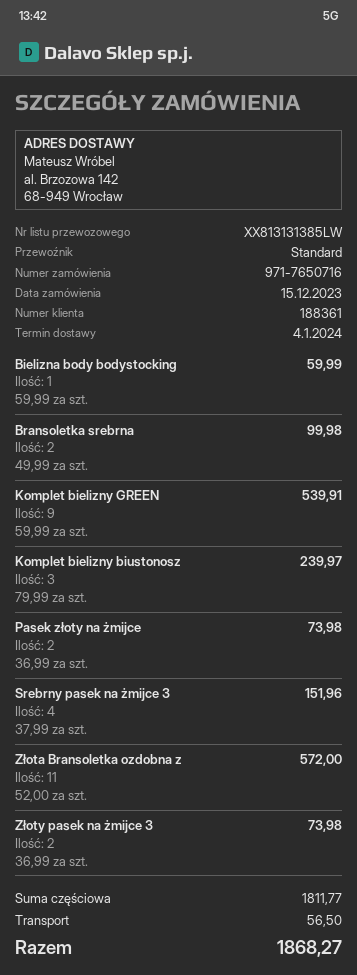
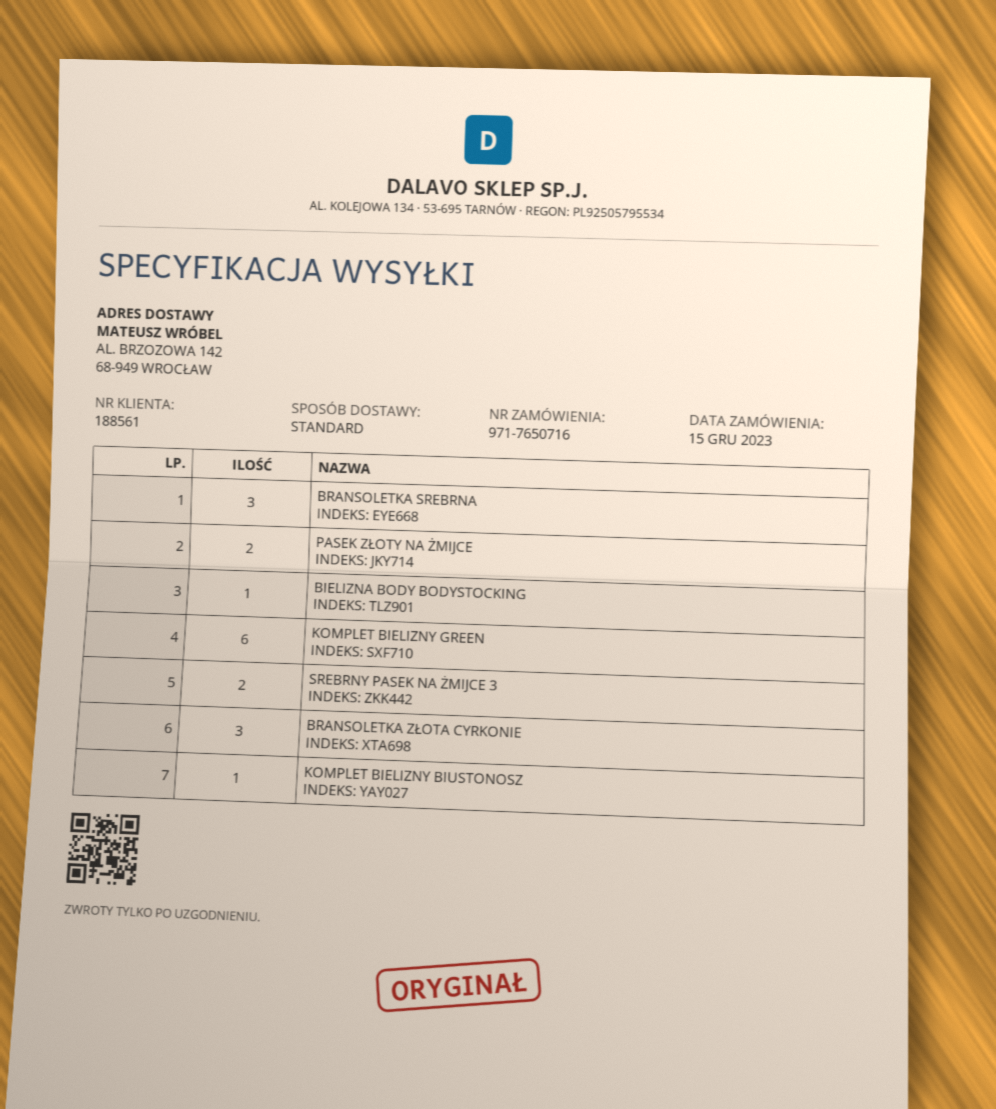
customer number: 188361 -> 188561
Bransoletka srebrna: 2 -> 3
Komplet bielizny GREEN: 9 -> 6
Komplet bielizny biustonosz: 3 -> 1
Srebrny pasek na żmijce 3: 4 -> 2
Złota Bransoletka ozdobna z: 11 -> none
Złoty pasek na żmijce 3: 2 -> none
BRANSOLETKA ZŁOTA CYRKONIE: none -> 3

